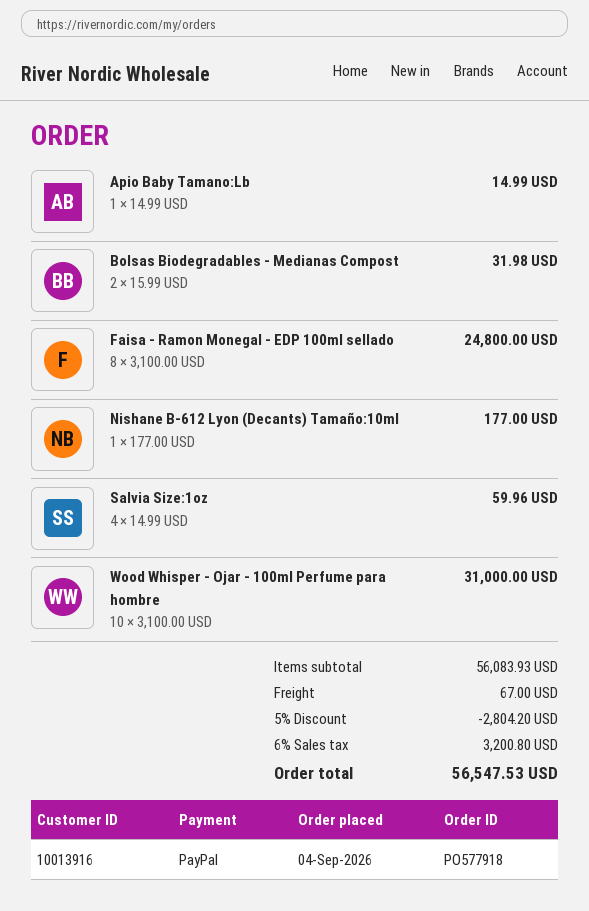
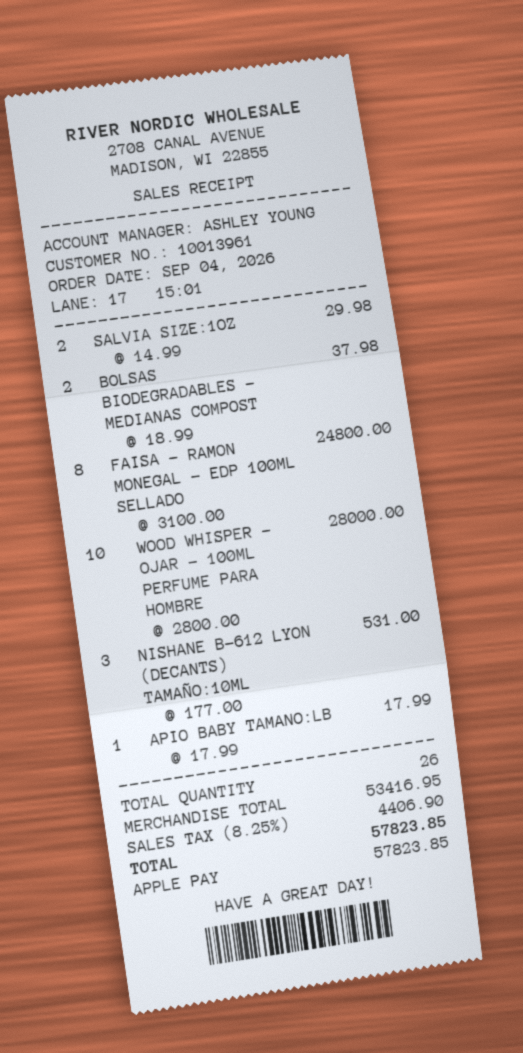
customer number: 10013916 -> 10013961
payment method: PayPal -> Apple Pay
Apio Baby Tamano:Lb: 1 x 14.99 = 14.99 -> 1 x 17.99 = 17.99
Bolsas Biodegradables - Medianas Compost: 2 x 15.99 = 31.98 -> 2 x 18.99 = 37.98
Nishane B-612 Lyon (Decants) Tamaño:10ml: 1 x 177.00 = 177.00 -> 3 x 177.00 = 531.00
Salvia Size:1oz: 4 x 14.99 = 59.96 -> 2 x 14.99 = 29.98
Wood Whisper - Ojar - 100ml Perfume para hombre: 10 x 3100.00 = 31000.00 -> 10 x 2800.00 = 28000.00
subtotal: 56083.93 -> 53416.95
discount: 5% = 2804.20 -> none
shipping: 67.00 -> none
tax: 6% = 3200.80 -> 8.25% = 4406.90
total: 56547.53 -> 57823.85

